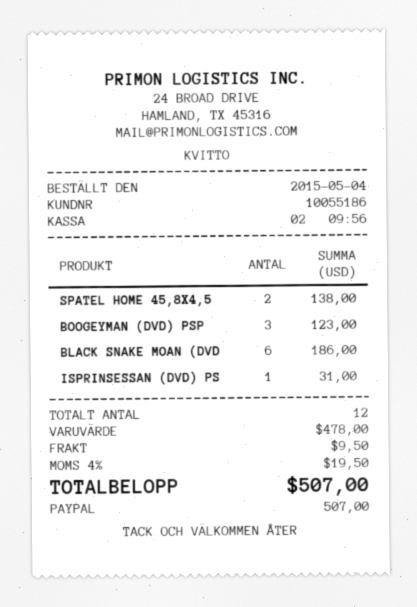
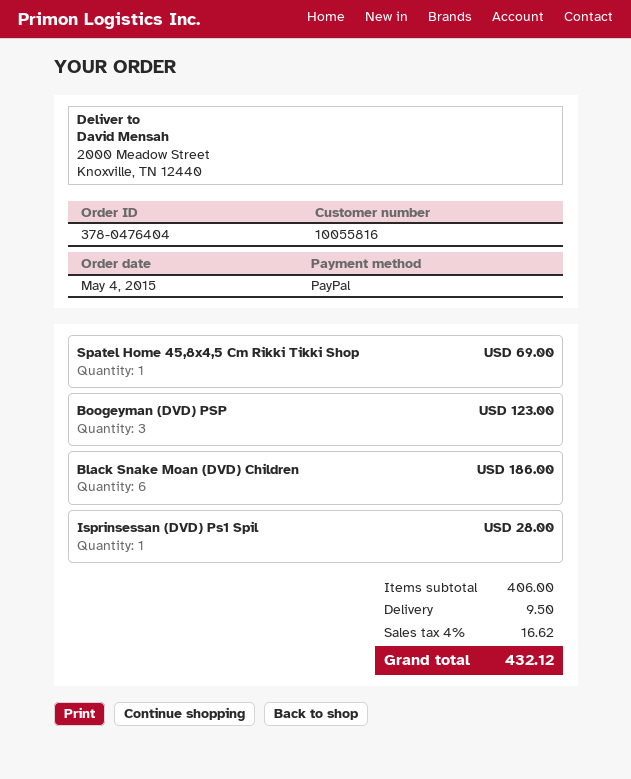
customer number: 10055186 -> 10055816
SPATEL HOME 45,8X4,5: 2 for 138.00 -> 1 for 69.00
ISPRINSESSAN (DVD) PS: 1 for 31.00 -> 1 for 28.00
subtotal: 478.00 -> 406.00
tax: 4% = 19.50 -> 4% = 16.62
total: 507.00 -> 432.12

